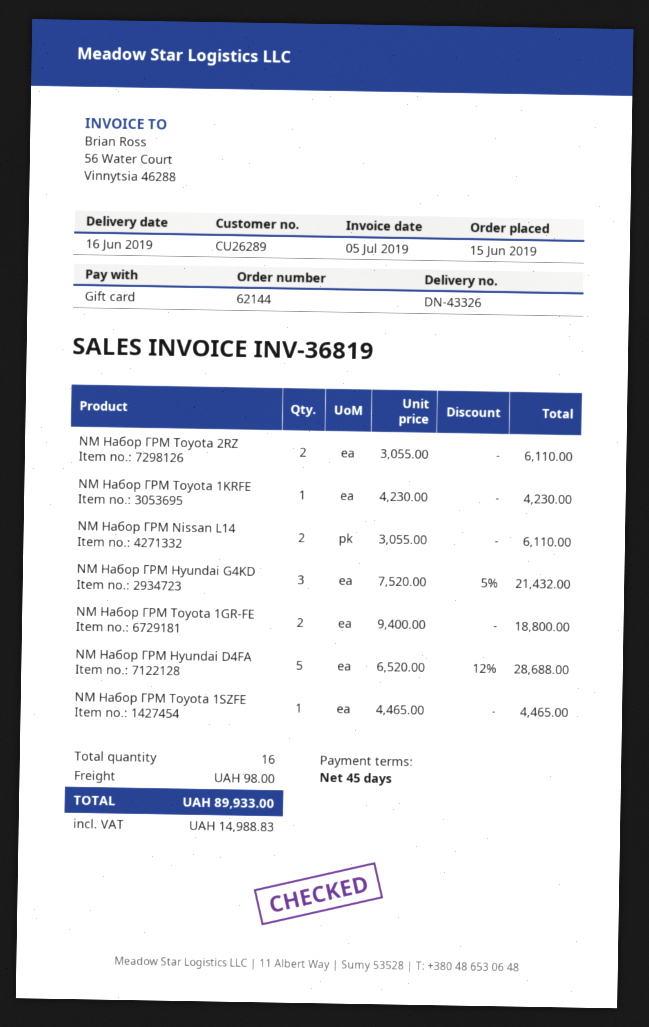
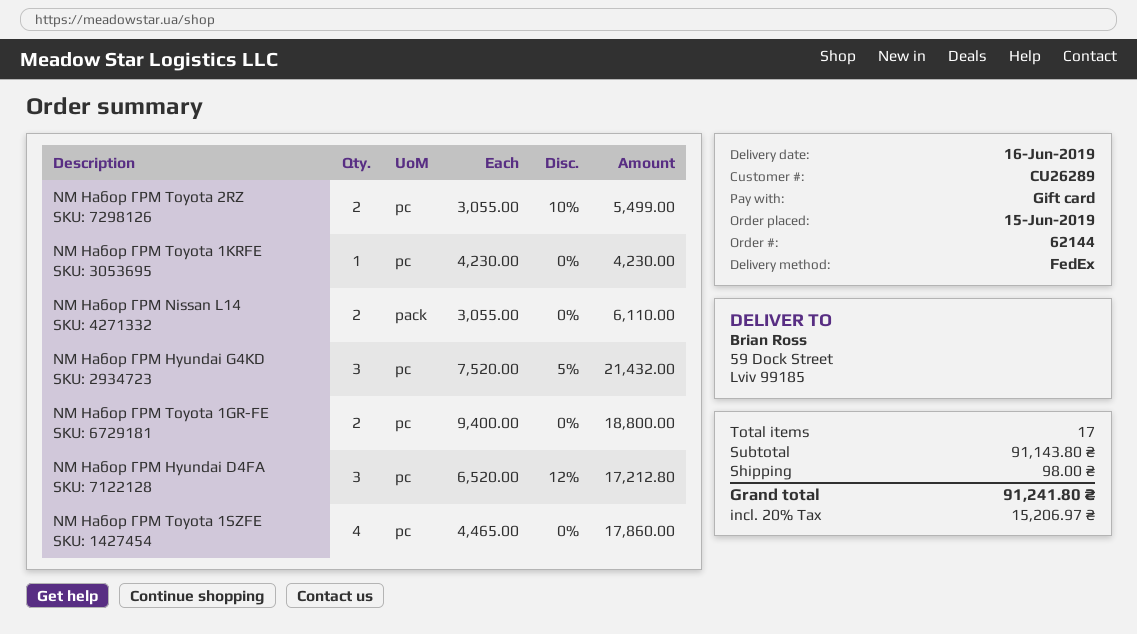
NM Набор ГРМ Toyota 2RZ: 2 x 3055.00 = 6110.00 -> 2 x 3055.00 - 10% = 5499.00
NM Набор ГРМ Hyundai D4FA: 5 x 6520.00 - 12% = 28688.00 -> 3 x 6520.00 - 12% = 17212.80
NM Набор ГРМ Toyota 1SZFE: 1 x 4465.00 = 4465.00 -> 4 x 4465.00 = 17860.00
total quantity: 16 -> 17
tax: 14988.83 -> 15206.97
total: 89933.00 -> 91241.80

